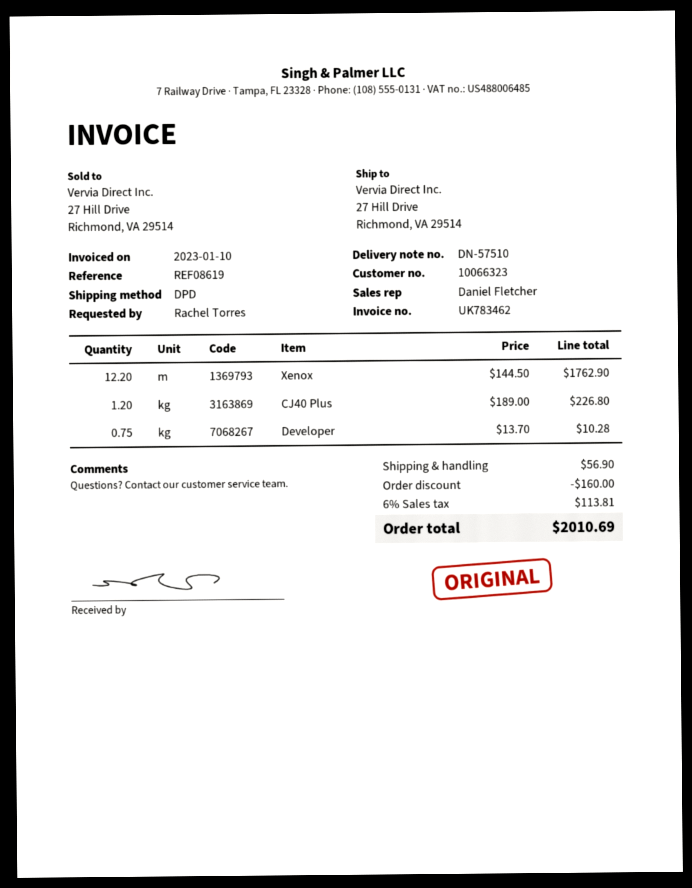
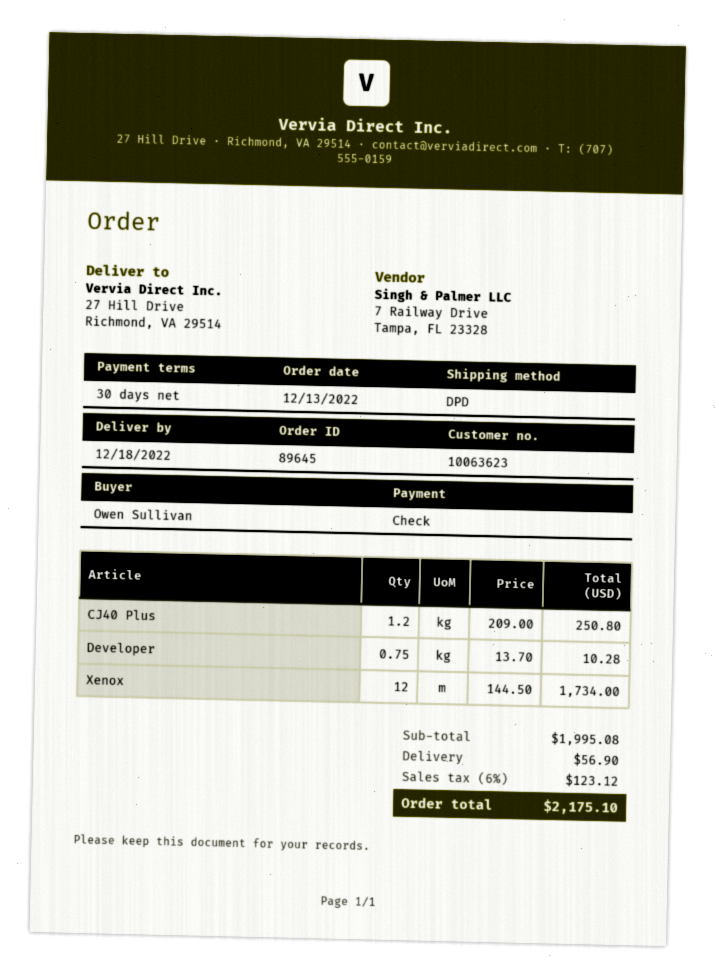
customer number: 10066323 -> 10063623
ordered by: Rachel Torres -> Owen Sullivan
Xenox: 12.2 x 144.50 = 1762.90 -> 12 x 144.50 = 1734.00
CJ40 Plus: 1.2 x 189.00 = 226.80 -> 1.2 x 209.00 = 250.80
discount: 160.00 -> none
tax: 6% = 113.81 -> 6% = 123.12
total: 2010.69 -> 2175.10

